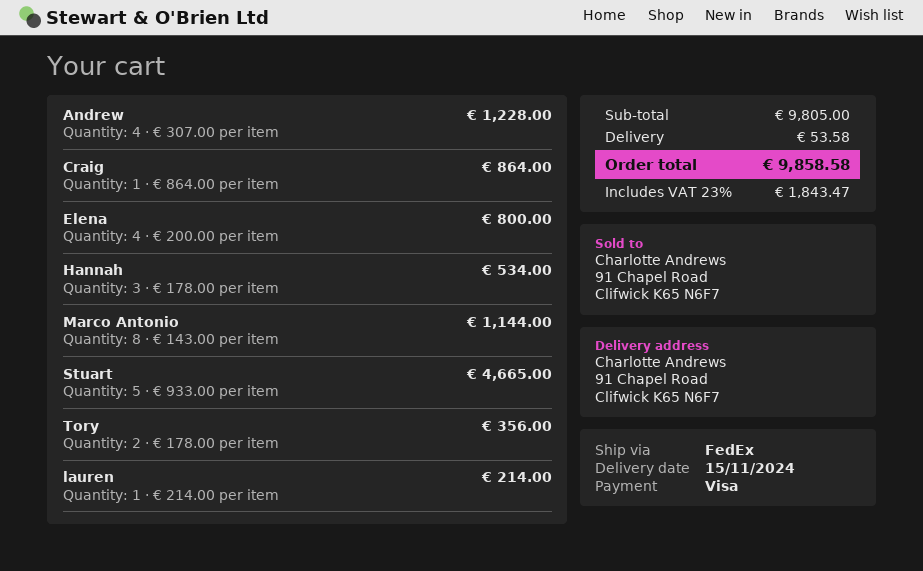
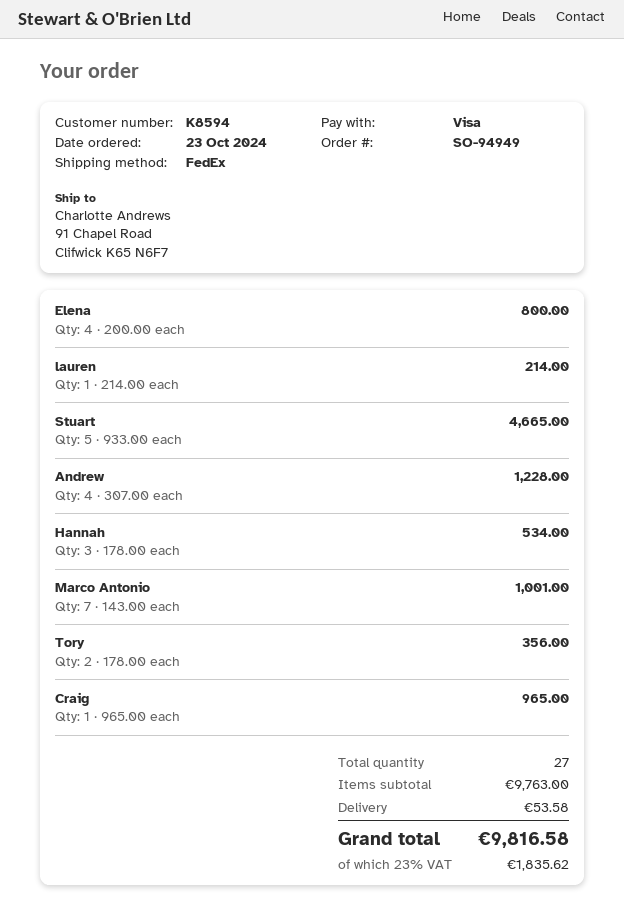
Craig: 1 x 864.00 = 864.00 -> 1 x 965.00 = 965.00
Marco Antonio: 8 x 143.00 = 1144.00 -> 7 x 143.00 = 1001.00
subtotal: 9805.00 -> 9763.00
tax: 23% = 1843.47 -> 23% = 1835.62
total: 9858.58 -> 9816.58

